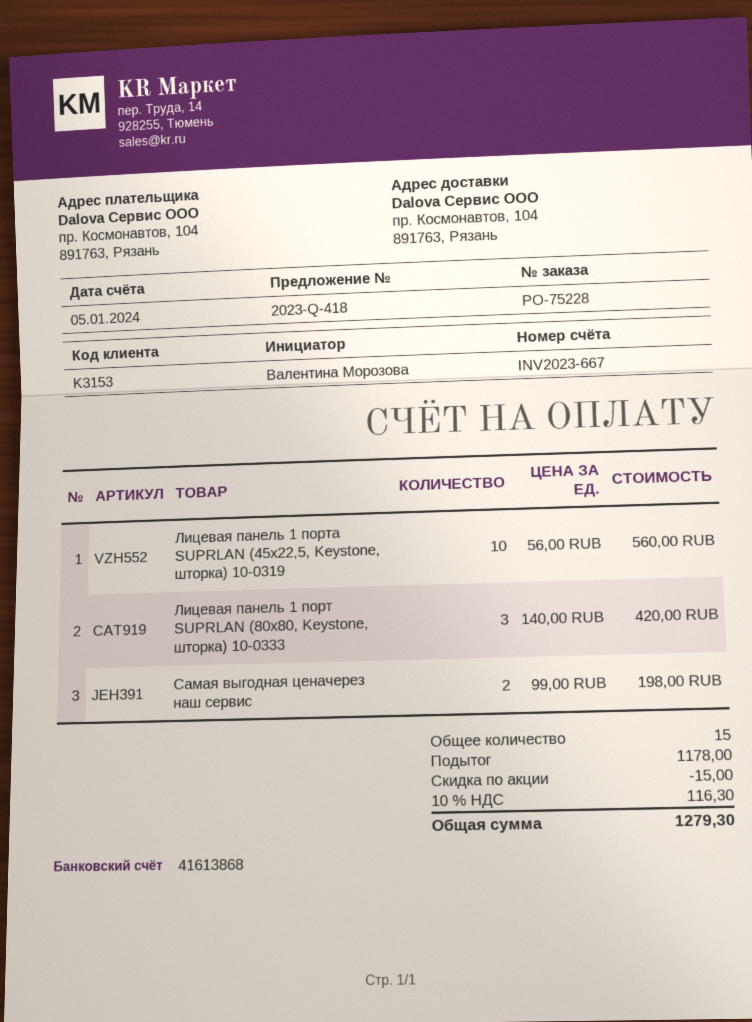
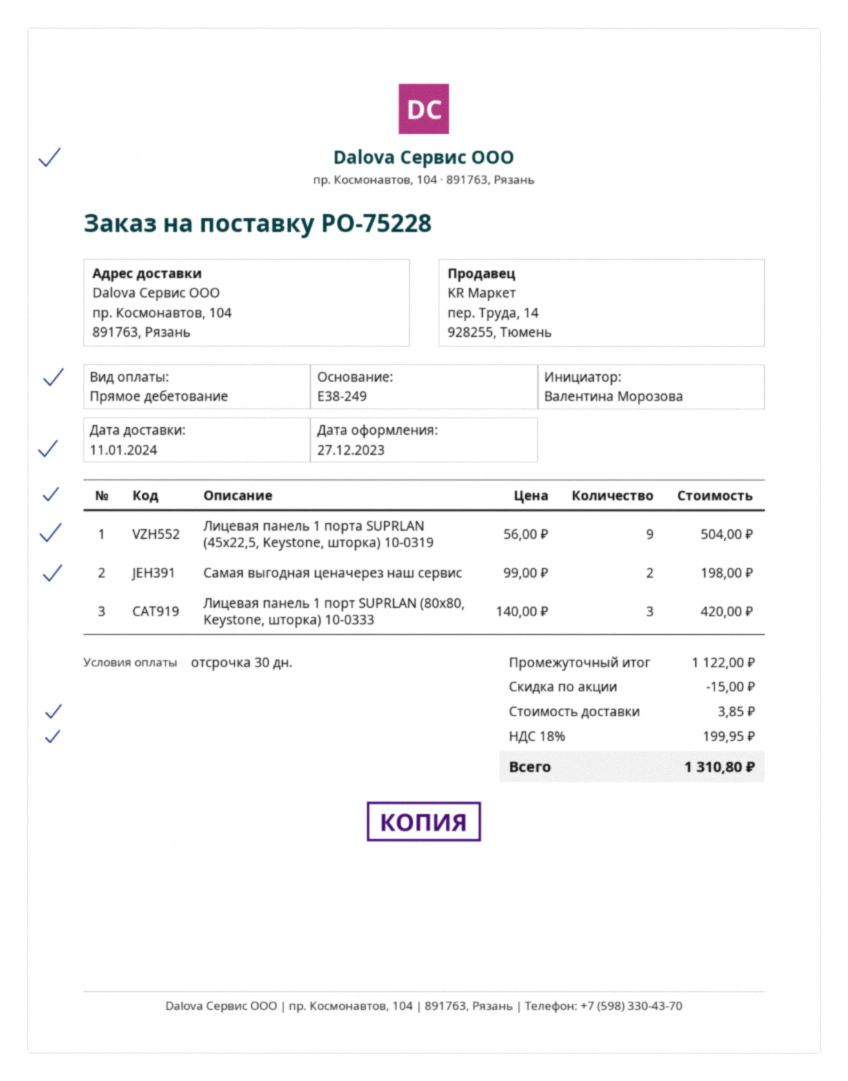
Лицевая панель 1 порта SUPRLAN (45x22,5, Keystone, шторка) 10-0319: 10 x 56.00 = 560.00 -> 9 x 56.00 = 504.00
subtotal: 1178.00 -> 1122.00
shipping: none -> 3.85
tax: 10% = 116.30 -> 18% = 199.95
total: 1279.30 -> 1310.80

